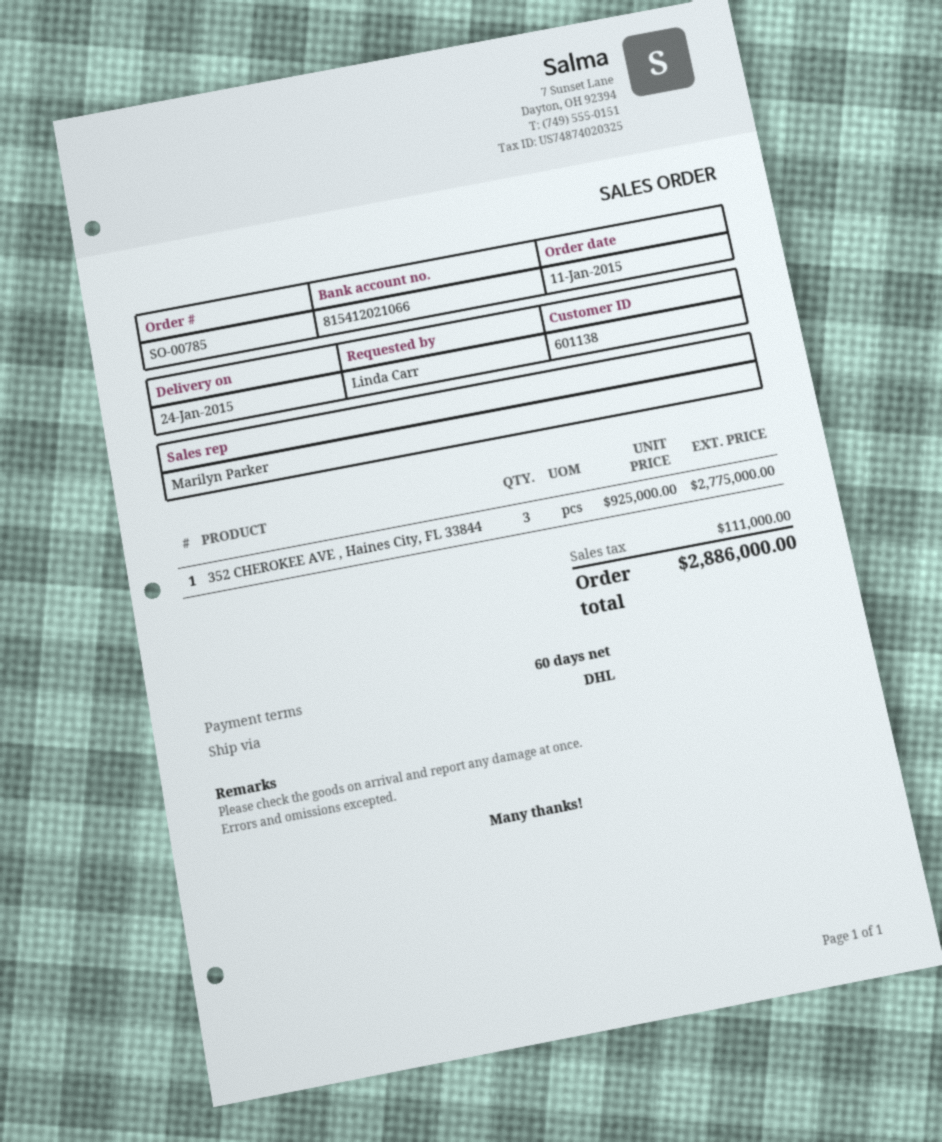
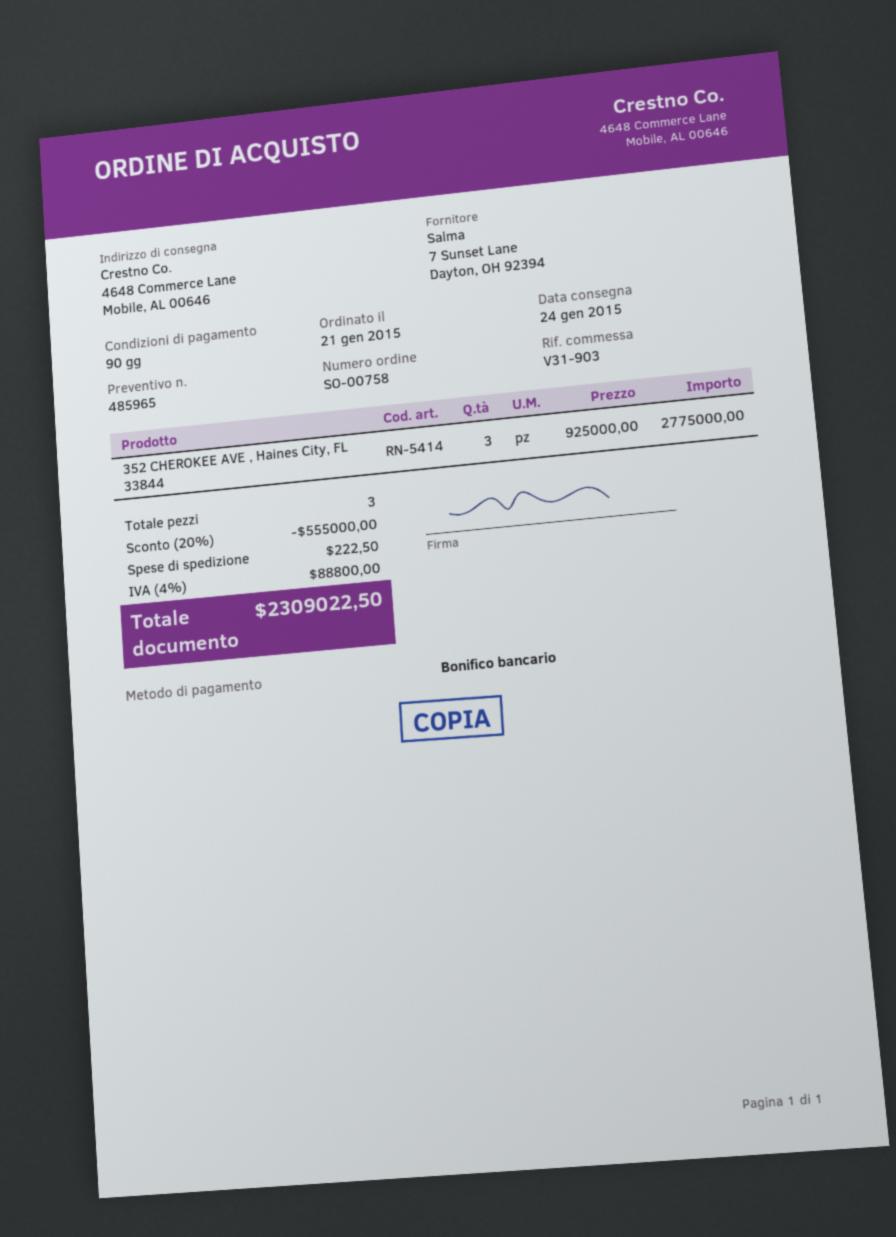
order number: SO-00785 -> SO-00758
order date: 2015-01-11 -> 2015-01-21
payment terms: 60 days -> 90 days
discount: none -> 20% = 555000.00
shipping: none -> 222.50
tax: 111000.00 -> 88800.00
total: 2886000.00 -> 2309022.50

